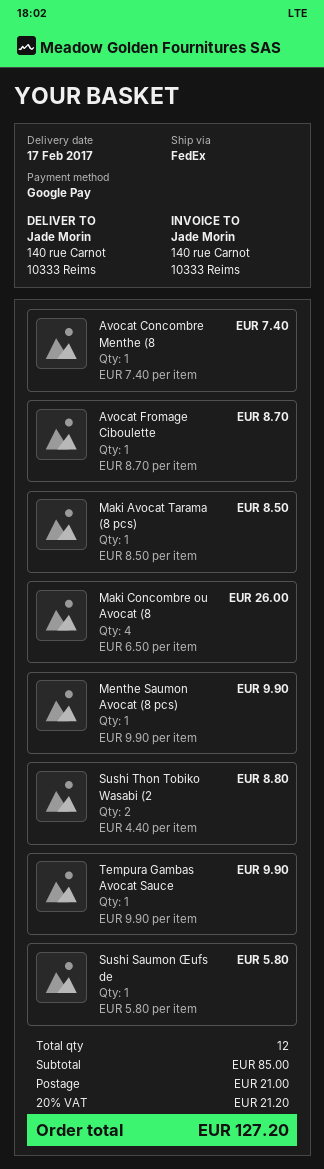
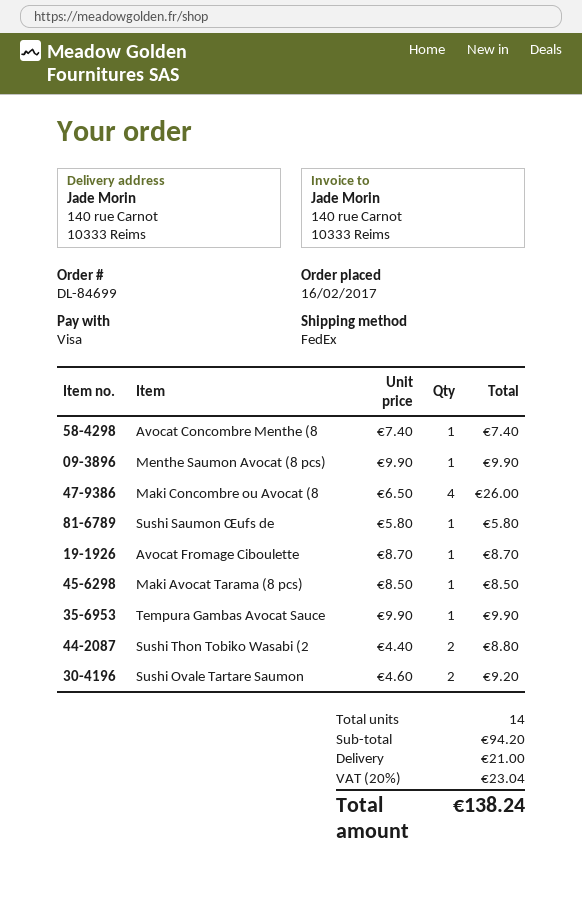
payment method: Google Pay -> Visa
Sushi Ovale Tartare Saumon: none -> 2 x 4.60 = 9.20
total quantity: 12 -> 14
subtotal: 85.00 -> 94.20
tax: 20% = 21.20 -> 20% = 23.04
total: 127.20 -> 138.24

